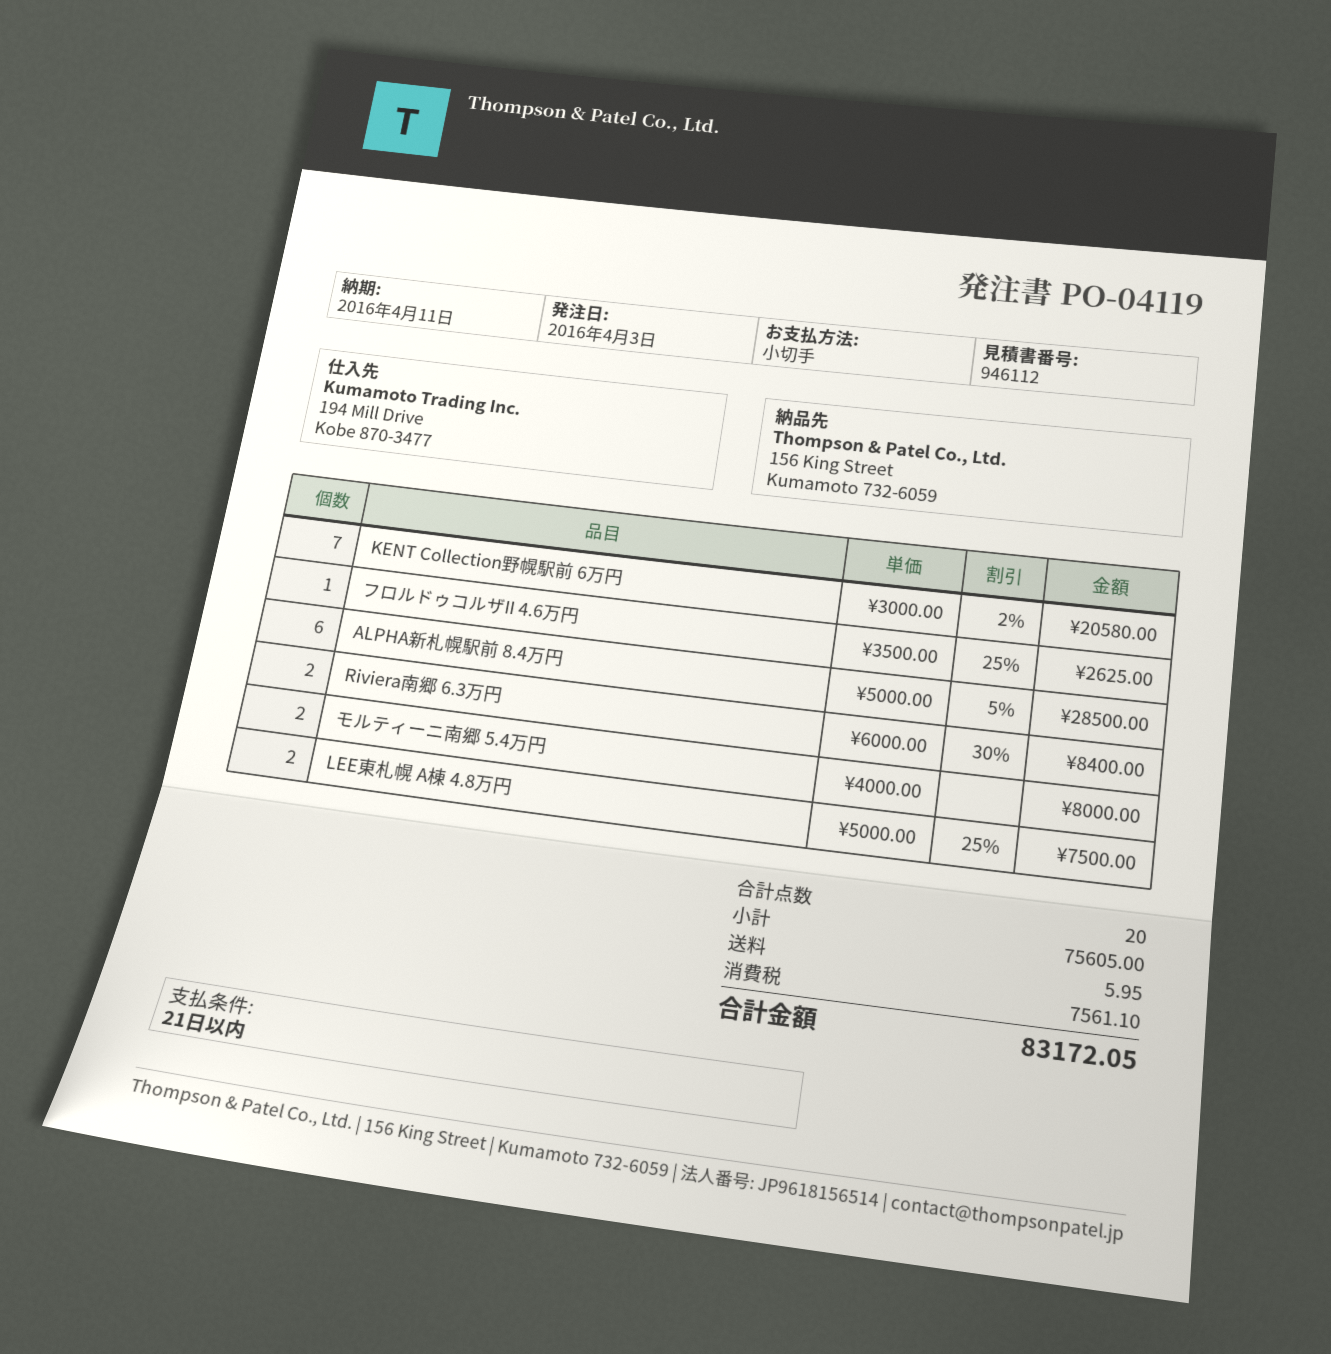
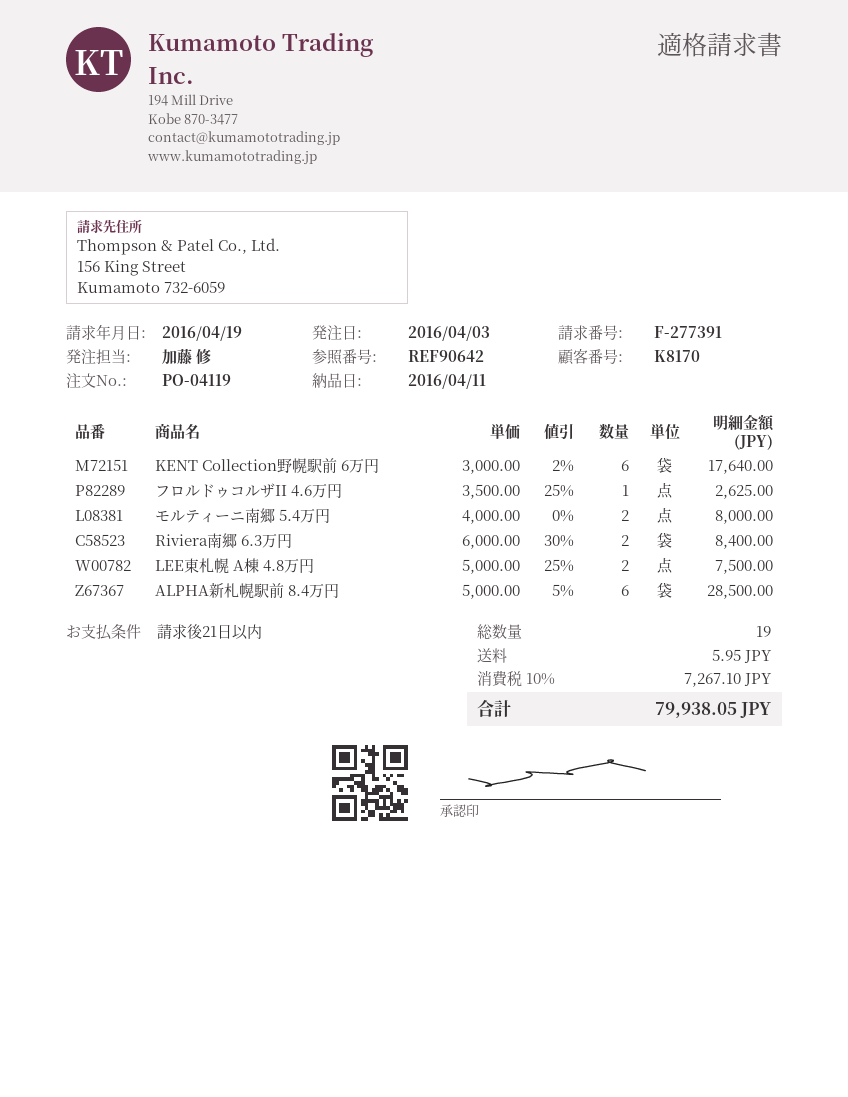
KENT Collection野幌駅前 6万円: 7 x 3000.00 - 2% = 20580.00 -> 6 x 3000.00 - 2% = 17640.00
total quantity: 20 -> 19
tax: 7561.10 -> 7267.10
total: 83172.05 -> 79938.05

